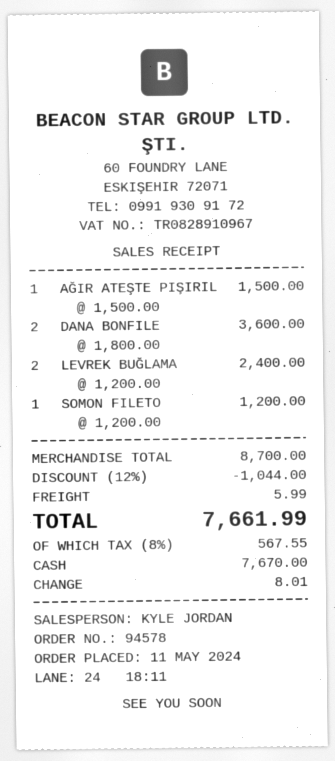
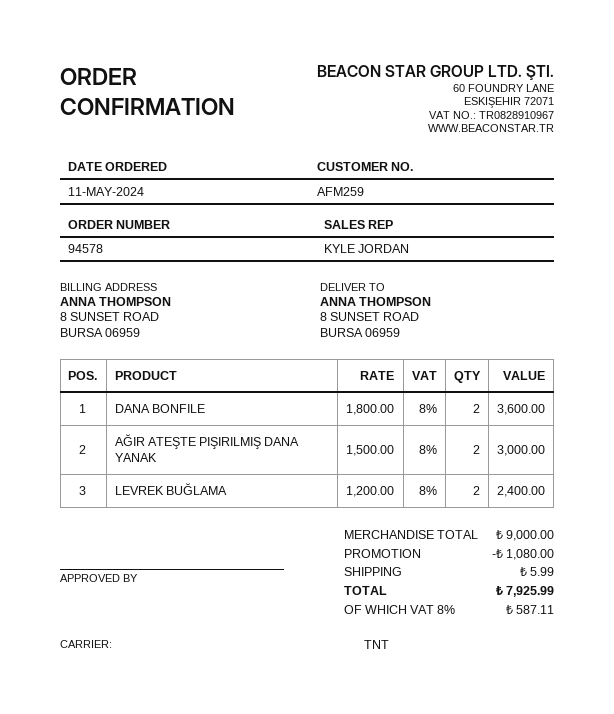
AĞIR ATEŞTE PIŞIRIL: 1 x 1500.00 = 1500.00 -> 2 x 1500.00 = 3000.00
SOMON FILETO: 1 x 1200.00 = 1200.00 -> none
subtotal: 8700.00 -> 9000.00
discount: 1044.00 -> 1080.00
tax: 8% = 567.55 -> 8% = 587.11
total: 7661.99 -> 7925.99

